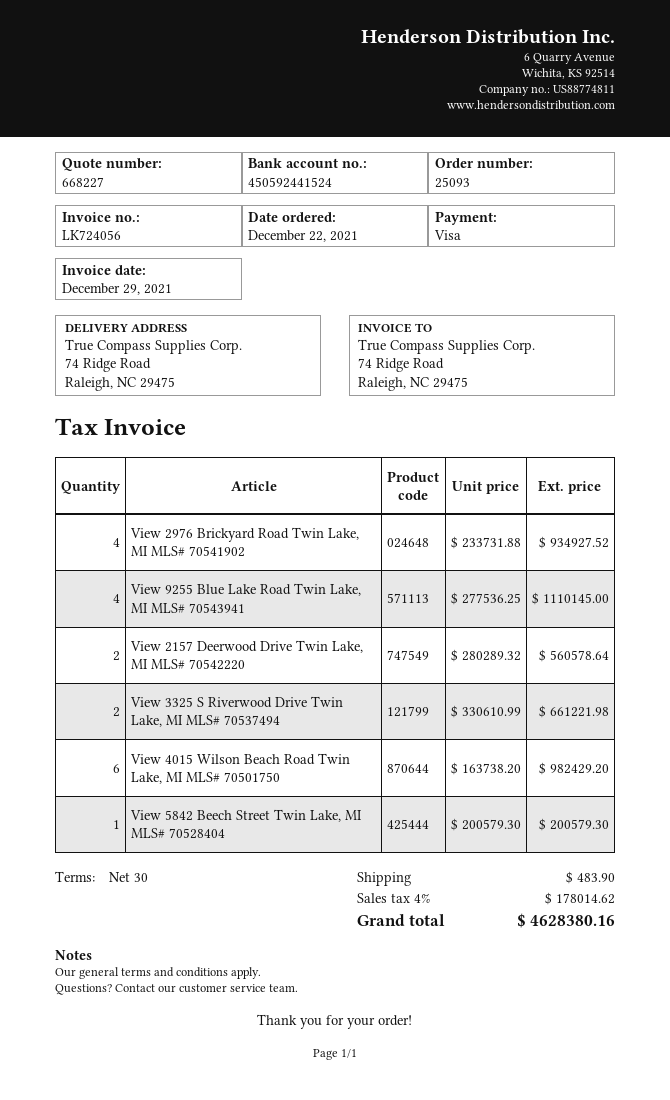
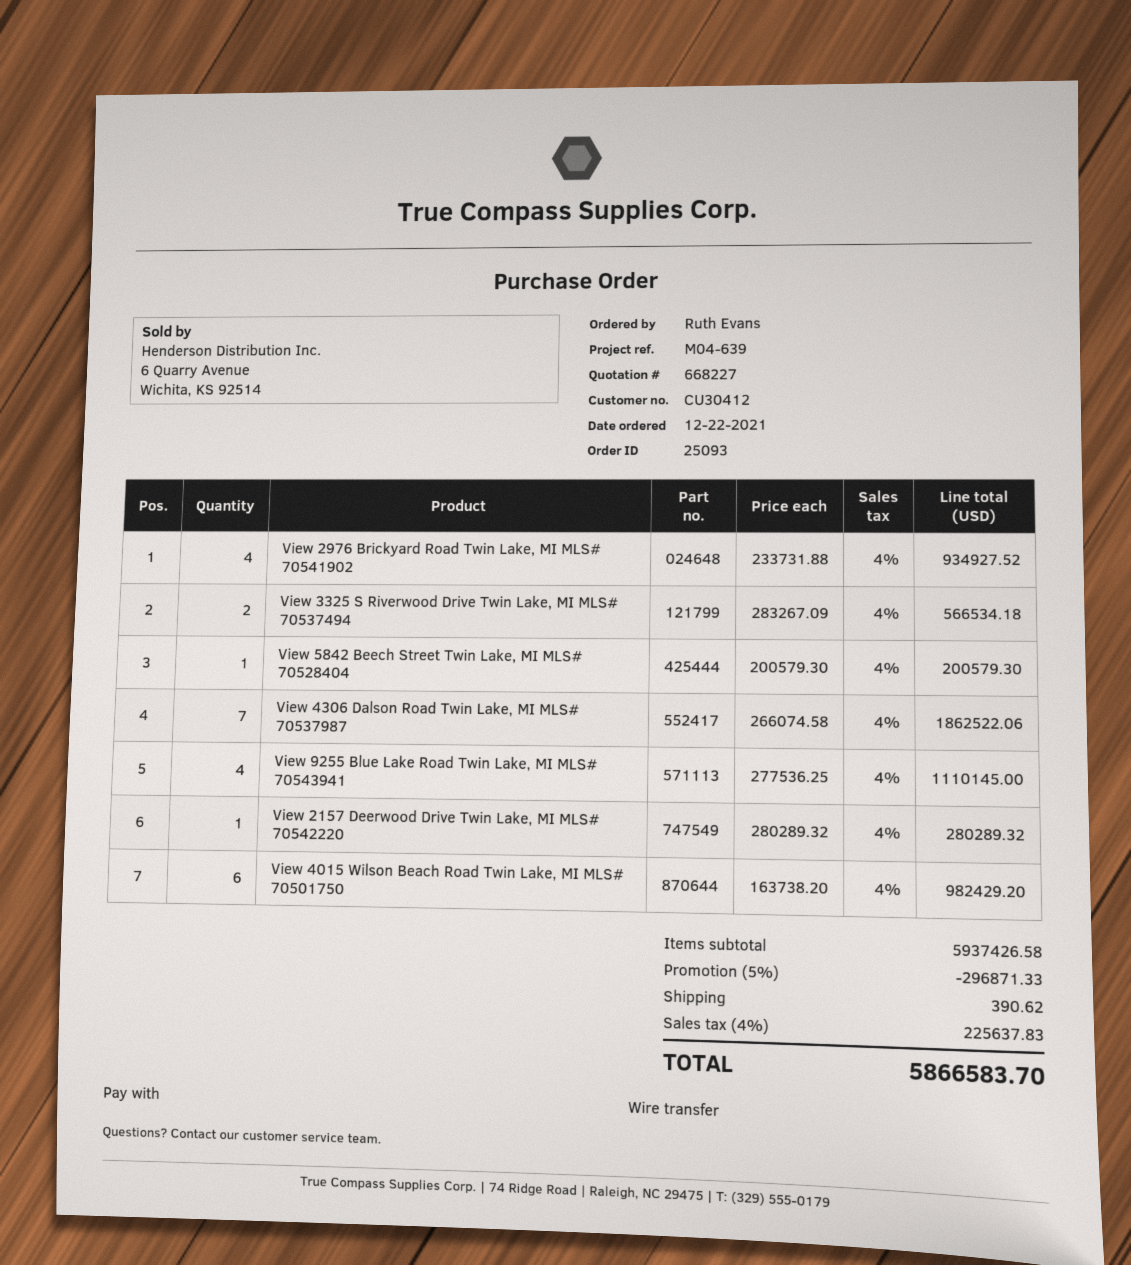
payment method: Visa -> bank transfer
View 2157 Deerwood Drive Twin Lake, MI MLS# 70542220: 2 x 280289.32 = 560578.64 -> 1 x 280289.32 = 280289.32
View 3325 S Riverwood Drive Twin Lake, MI MLS# 70537494: 2 x 330610.99 = 661221.98 -> 2 x 283267.09 = 566534.18
View 4306 Dalson Road Twin Lake, MI MLS# 70537987: none -> 7 x 266074.58 = 1862522.06
discount: none -> 5% = 296871.33
shipping: 483.90 -> 390.62
tax: 4% = 178014.62 -> 4% = 225637.83
total: 4628380.16 -> 5866583.70

